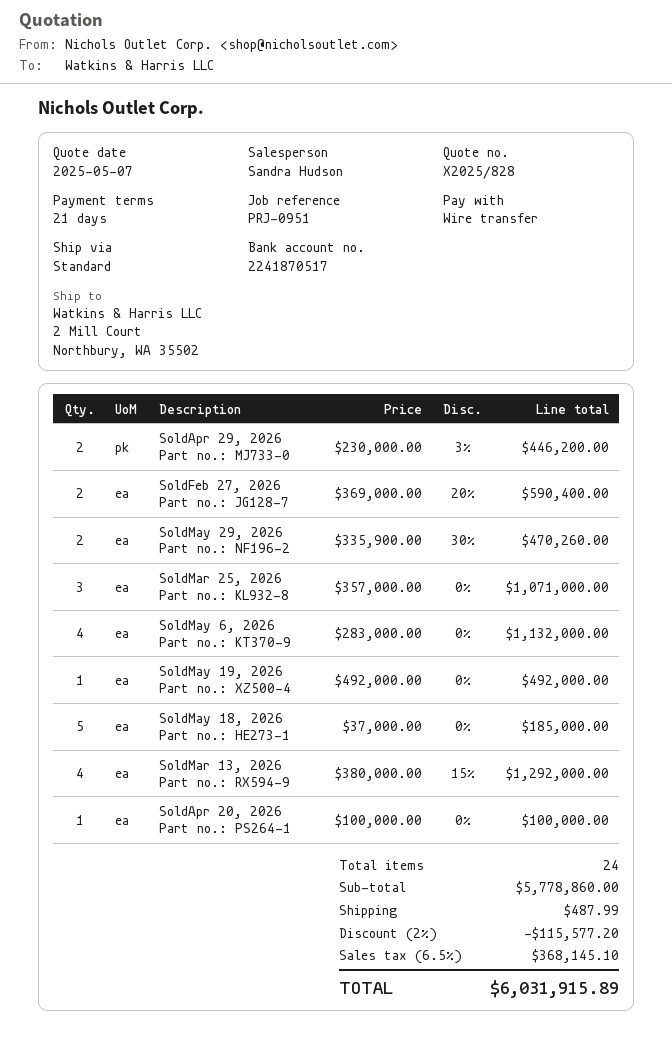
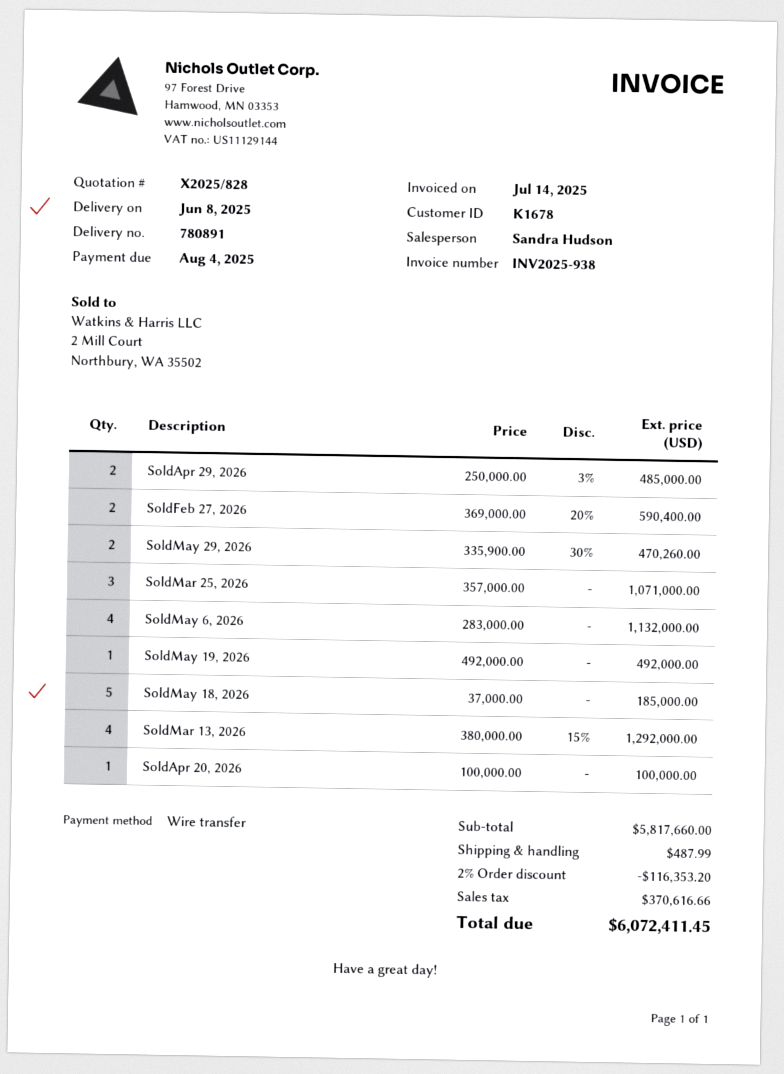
SoldApr 29, 2026: 2 x 230000.00 - 3% = 446200.00 -> 2 x 250000.00 - 3% = 485000.00
subtotal: 5778860.00 -> 5817660.00
discount: 2% = 115577.20 -> 2% = 116353.20
tax: 368145.10 -> 370616.66
total: 6031915.89 -> 6072411.45

